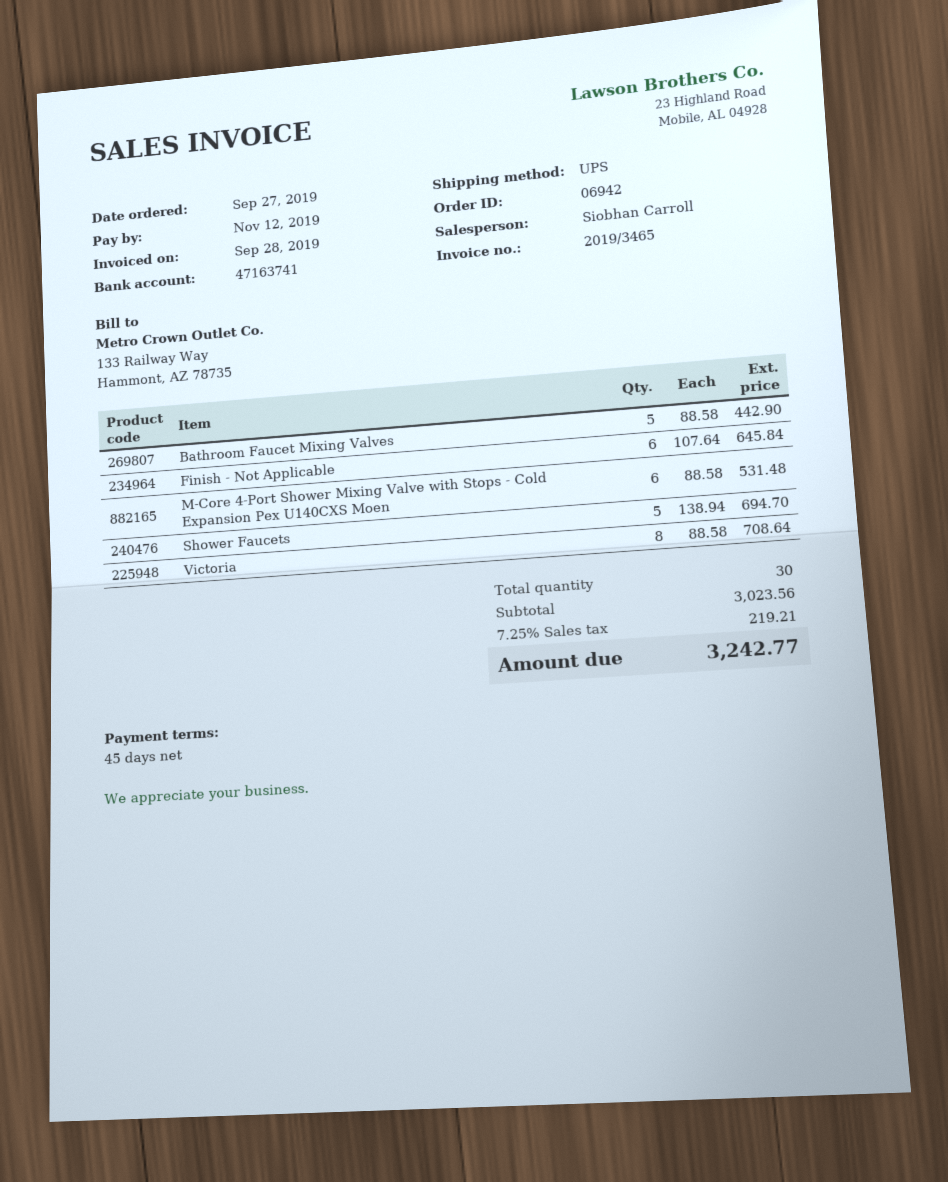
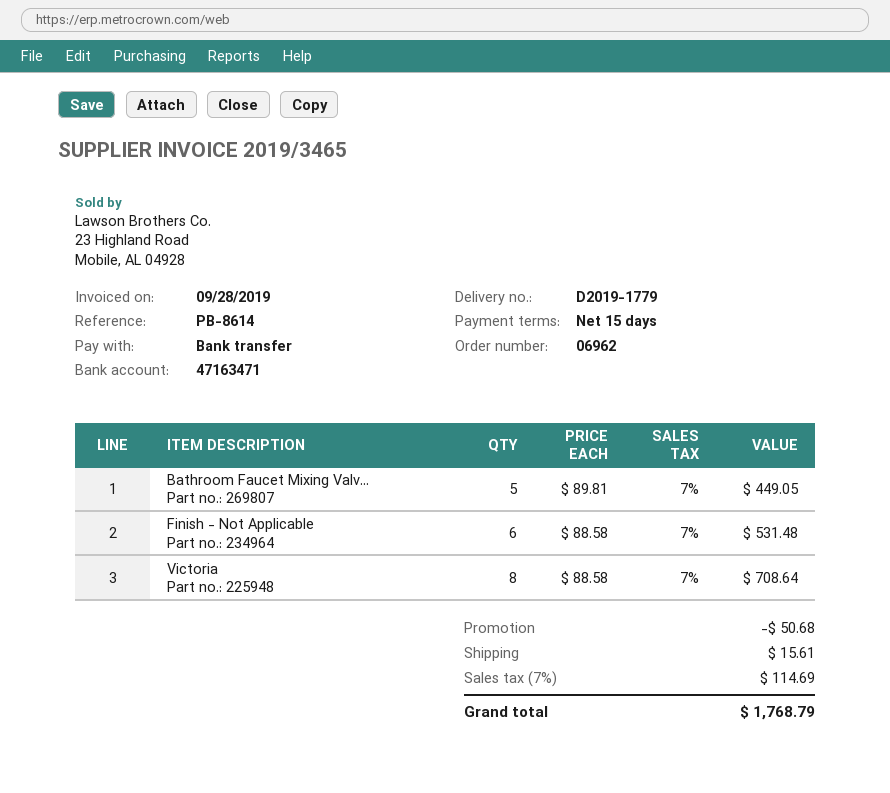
order number: 06942 -> 06962
payment terms: 45 days -> 15 days
bank account: 47163741 -> 47163471
Bathroom Faucet Mixing Valves: 5 x 88.58 = 442.90 -> 5 x 89.81 = 449.05
Finish - Not Applicable: 6 x 107.64 = 645.84 -> 6 x 88.58 = 531.48
M-Core 4-Port Shower Mixing Valve with Stops - Cold Expansion Pex U140CXS Moen: 6 x 88.58 = 531.48 -> none
Shower Faucets: 5 x 138.94 = 694.70 -> none
discount: none -> 50.68
shipping: none -> 15.61
tax: 7.25% = 219.21 -> 7% = 114.69
total: 3242.77 -> 1768.79

